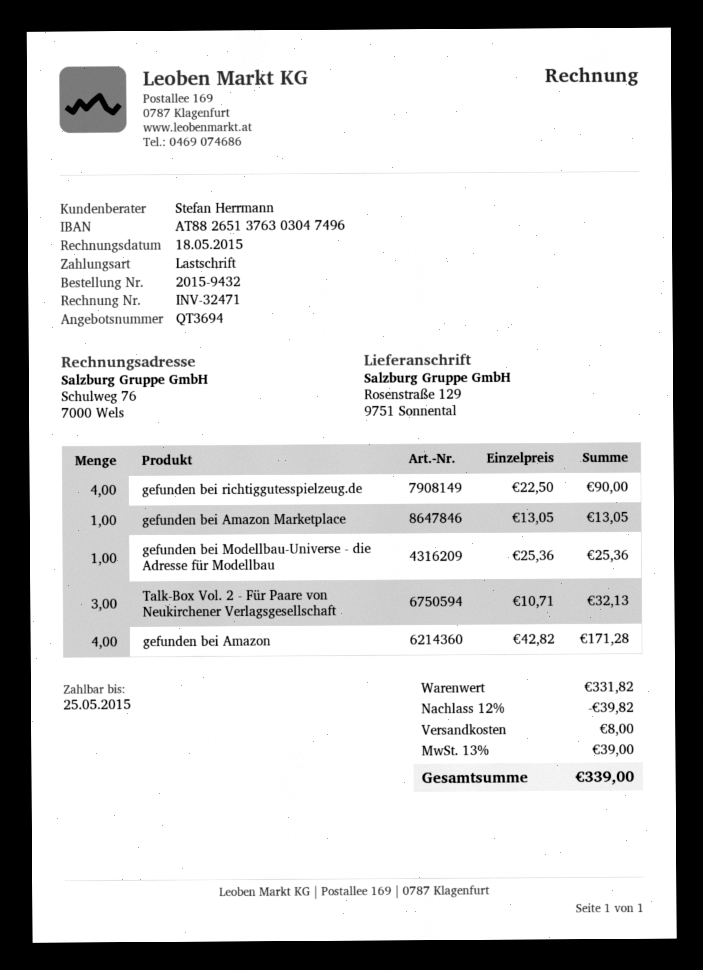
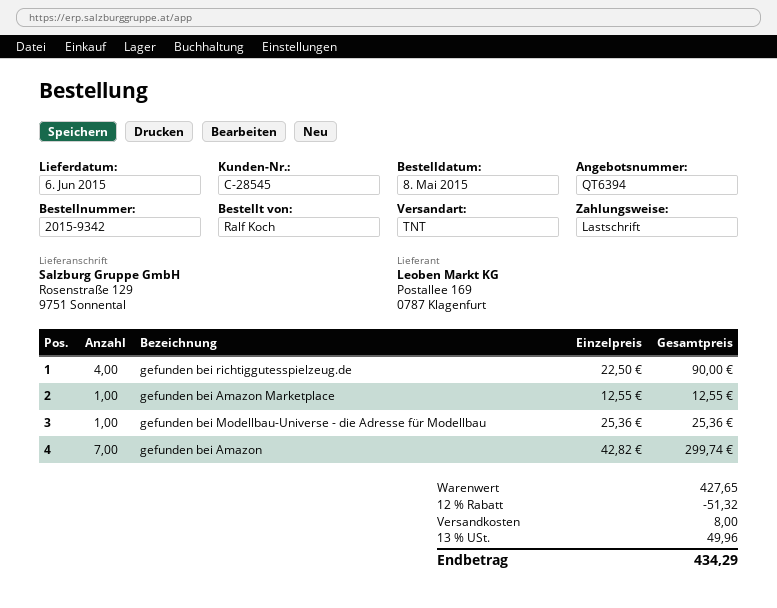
quote number: QT3694 -> QT6394
order number: 2015-9432 -> 2015-9342
gefunden bei Amazon Marketplace: 1 x 13.05 = 13.05 -> 1 x 12.55 = 12.55
Talk-Box Vol. 2 - Für Paare von Neukirchener Verlagsgesellschaft: 3 x 10.71 = 32.13 -> none
gefunden bei Amazon: 4 x 42.82 = 171.28 -> 7 x 42.82 = 299.74
subtotal: 331.82 -> 427.65
discount: 12% = 39.82 -> 12% = 51.32
tax: 13% = 39.00 -> 13% = 49.96
total: 339.00 -> 434.29

